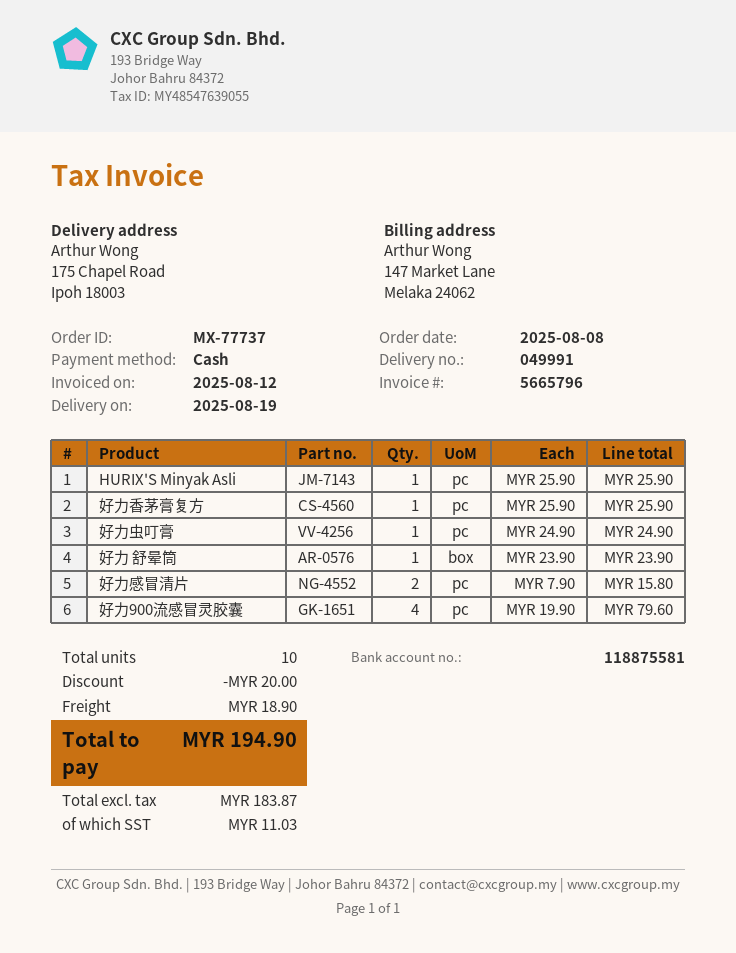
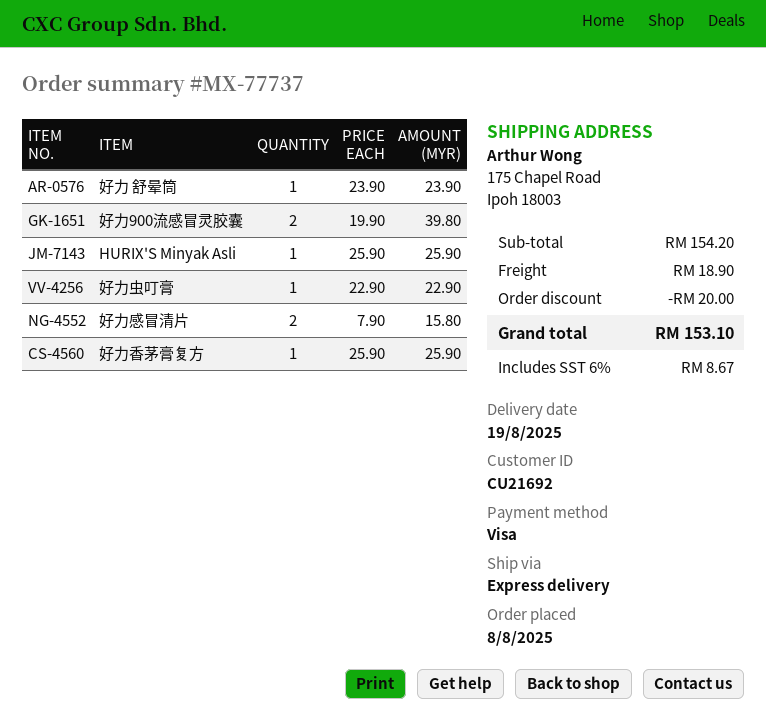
payment method: cash -> Visa
好力虫叮膏: 1 x 24.90 = 24.90 -> 1 x 22.90 = 22.90
好力900流感冒灵胶囊: 4 x 19.90 = 79.60 -> 2 x 19.90 = 39.80
tax: 11.03 -> 8.67
total: 194.90 -> 153.10

